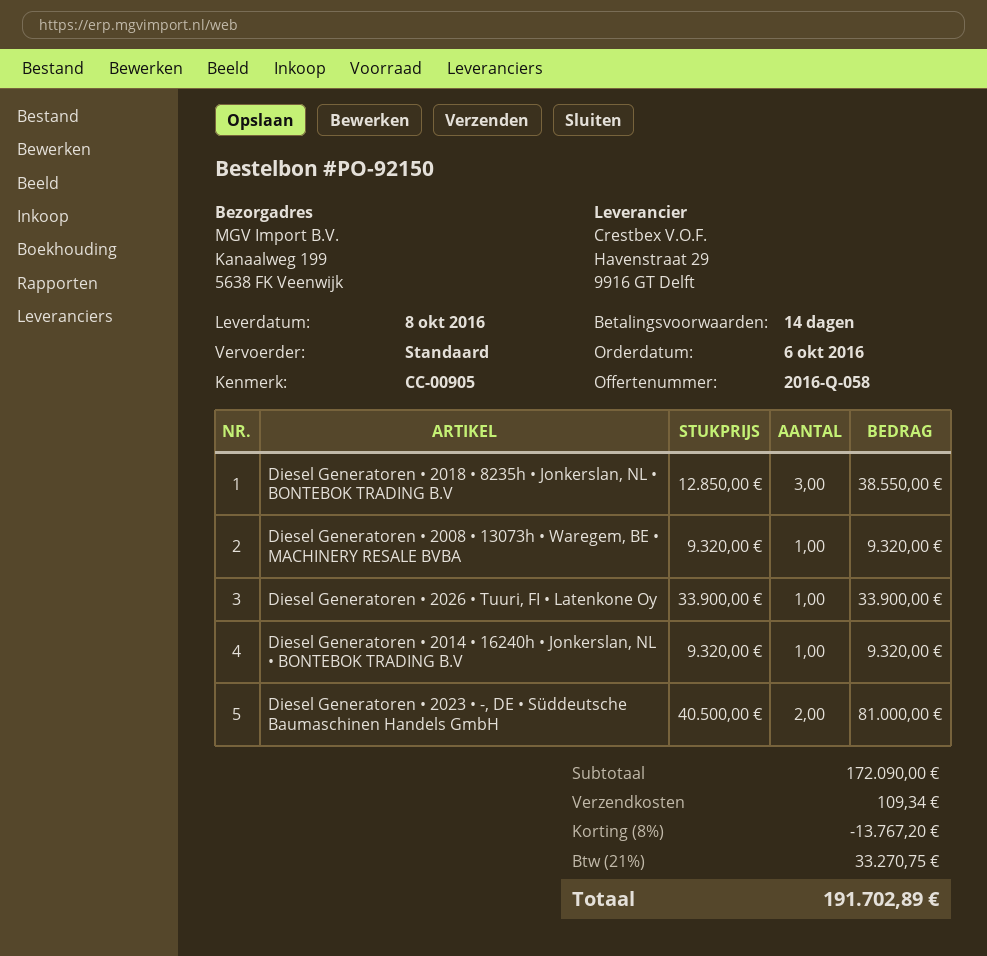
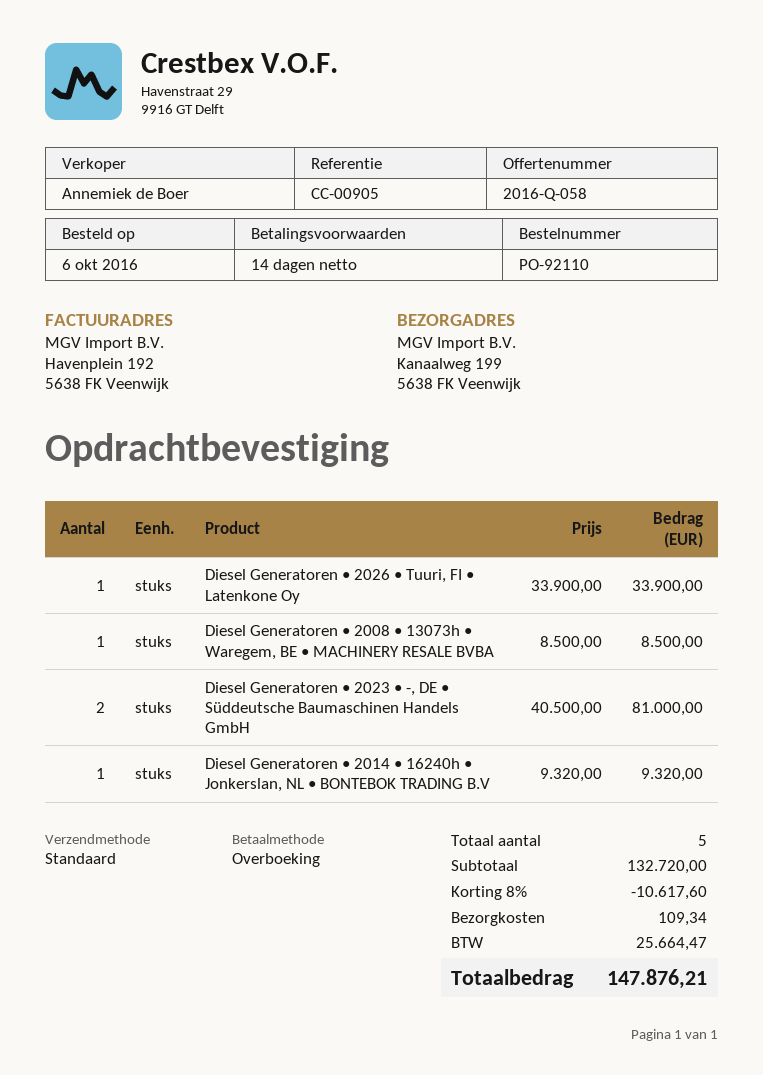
order number: PO-92150 -> PO-92110
Diesel Generatoren • 2018 • 8235h • Jonkerslan, NL • BONTEBOK TRADING B.V: 3 x 12850.00 = 38550.00 -> none
Diesel Generatoren • 2008 • 13073h • Waregem, BE • MACHINERY RESALE BVBA: 1 x 9320.00 = 9320.00 -> 1 x 8500.00 = 8500.00
subtotal: 172090.00 -> 132720.00
discount: 8% = 13767.20 -> 8% = 10617.60
tax: 33270.75 -> 25664.47
total: 191702.89 -> 147876.21

